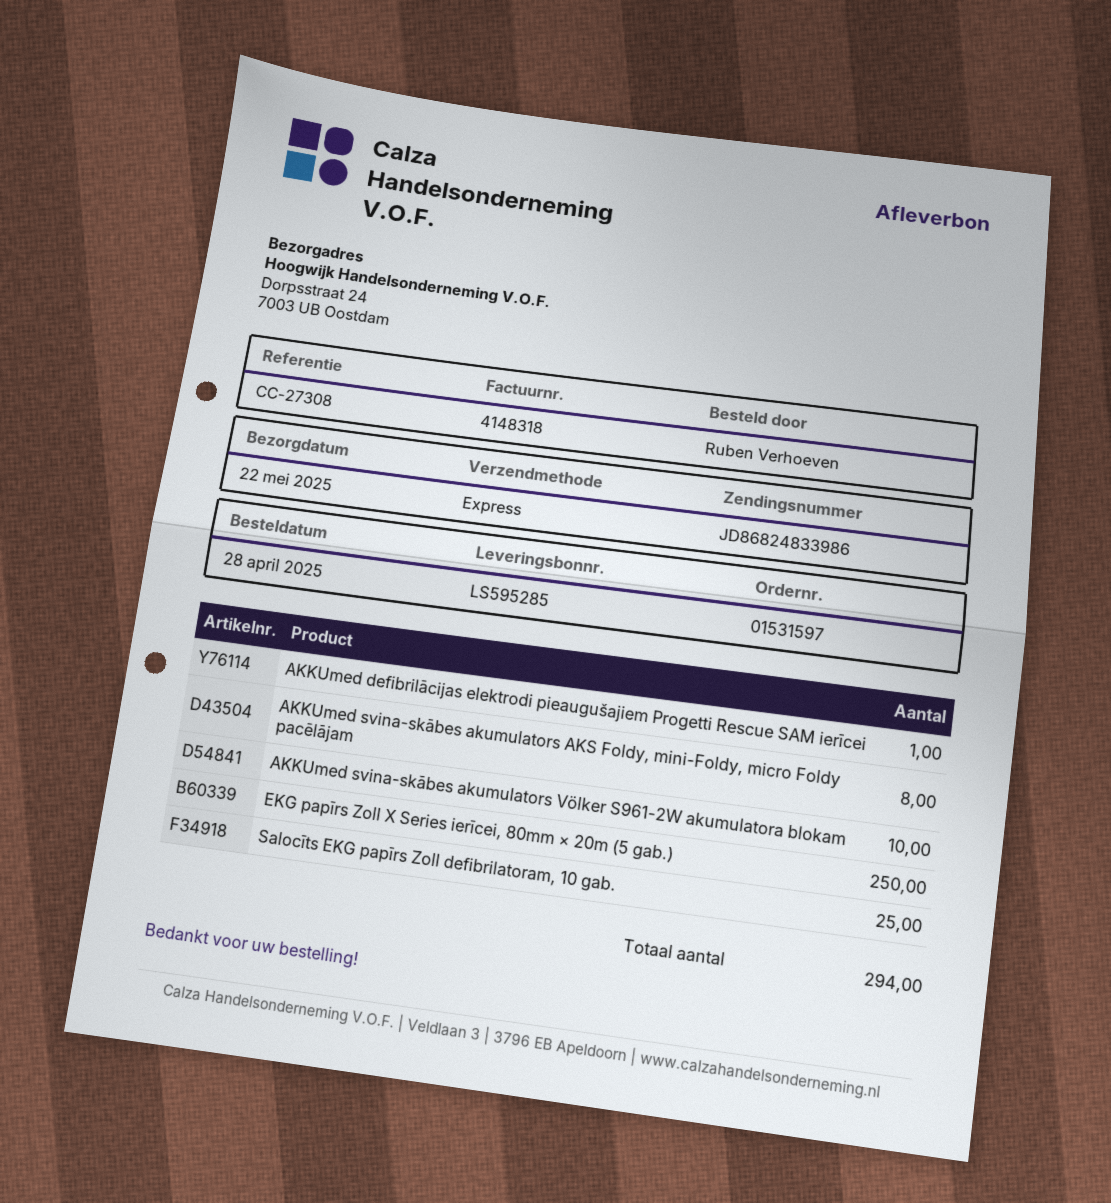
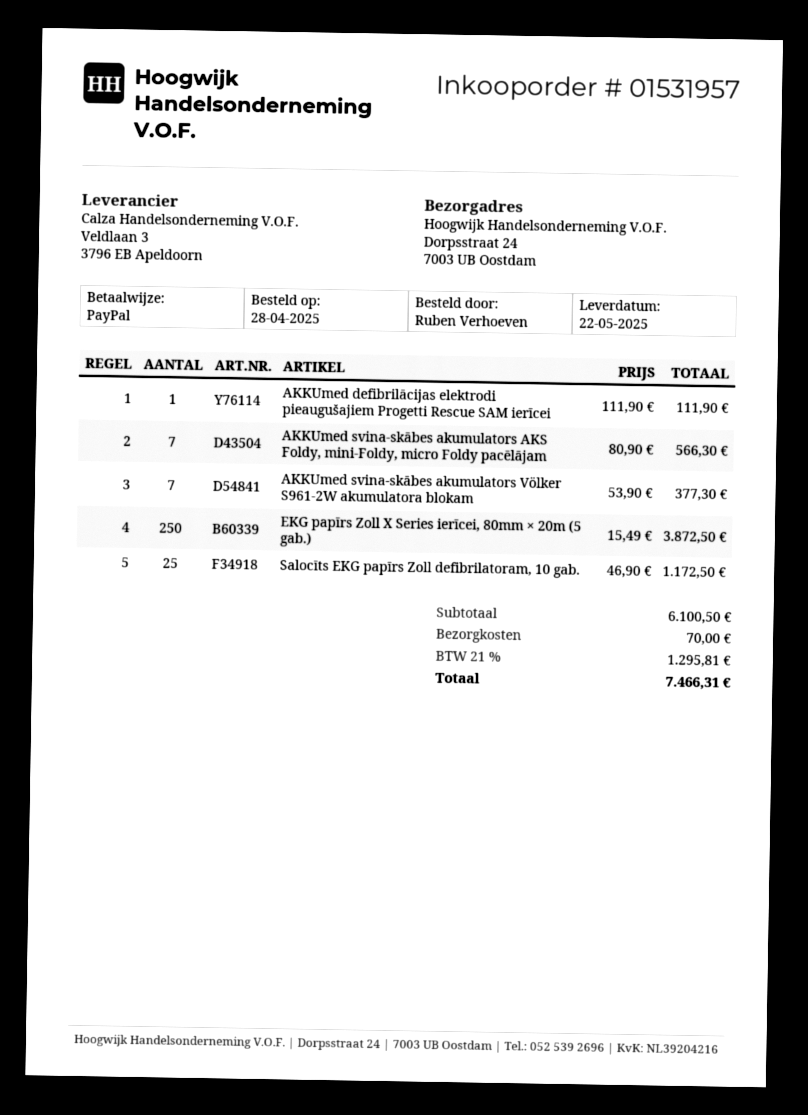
order number: 01531597 -> 01531957
AKKUmed svina-skābes akumulators AKS Foldy, mini-Foldy, micro Foldy pacēlājam: 8 -> 7
AKKUmed svina-skābes akumulators Völker S961-2W akumulatora blokam: 10 -> 7

